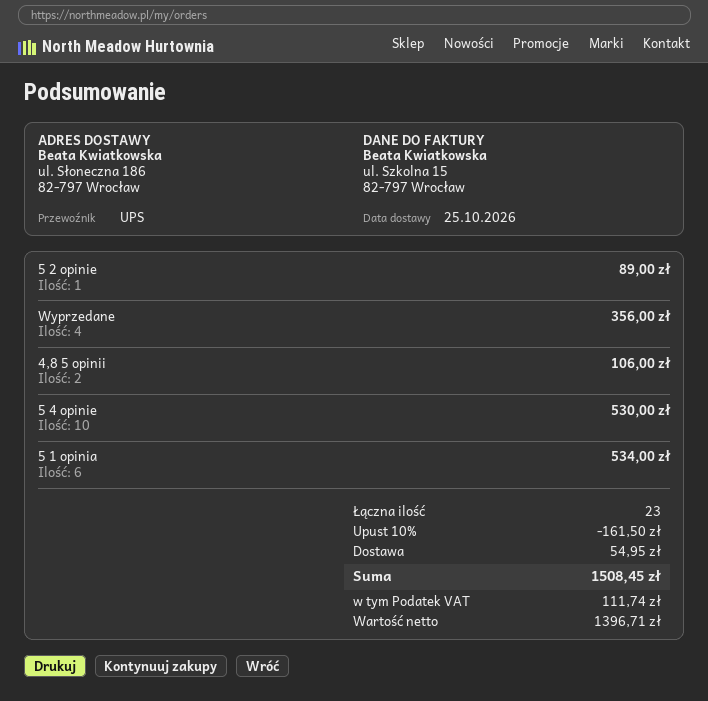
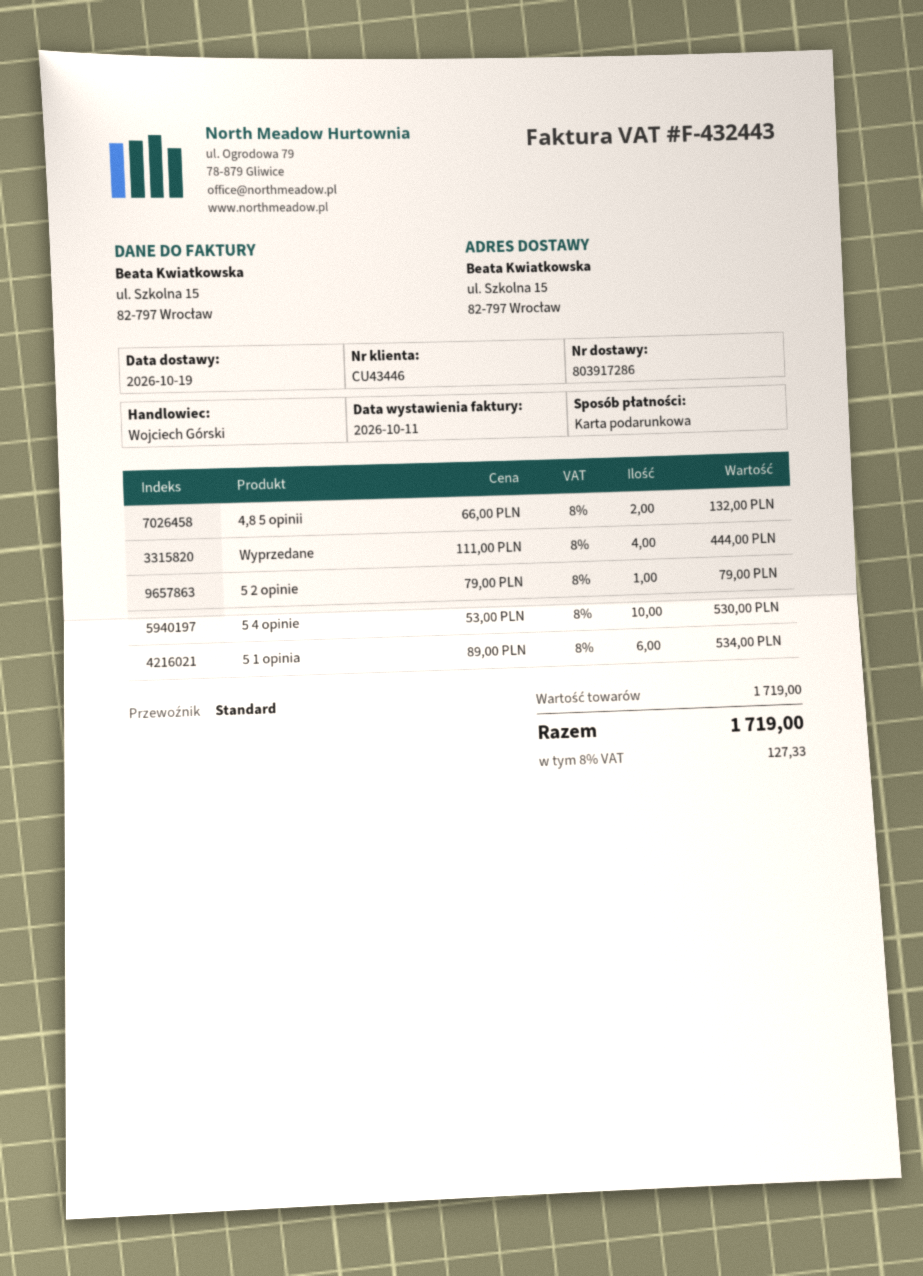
delivery date: 2026-10-25 -> 2026-10-19
shipping method: UPS -> standard
ship to: ul. Słoneczna 186, 82-797 Wrocław -> ul. Szkolna 15, 82-797 Wrocław
5 2 opinie: 1 for 89.00 -> 1 for 79.00
Wyprzedane: 4 for 356.00 -> 4 for 444.00
4,8 5 opinii: 2 for 106.00 -> 2 for 132.00
discount: 10% = 161.50 -> none
shipping: 54.95 -> none
tax: 111.74 -> 127.33
total: 1508.45 -> 1719.00

